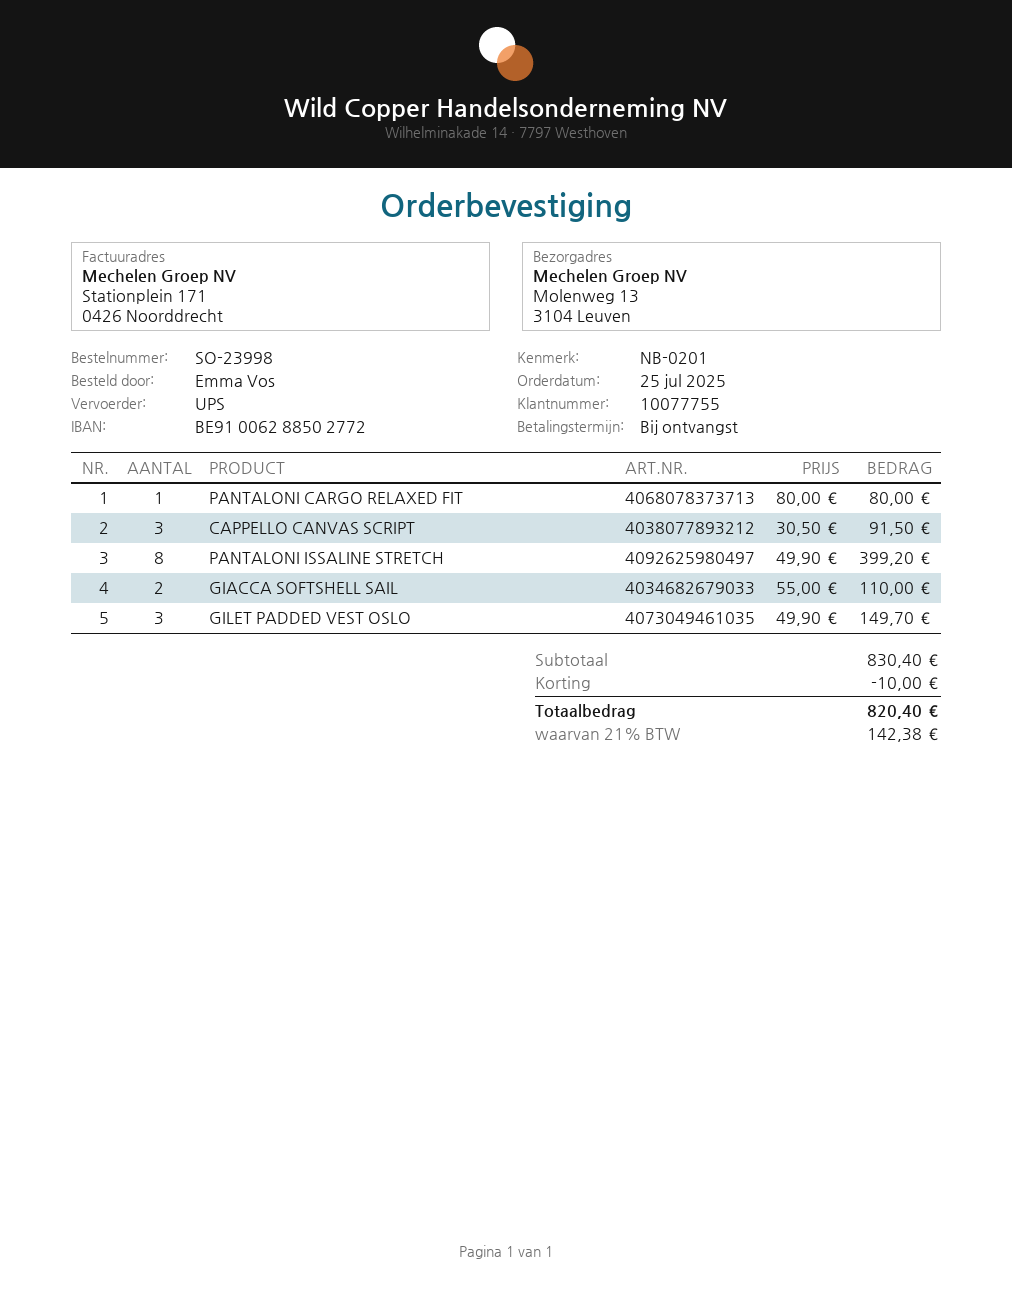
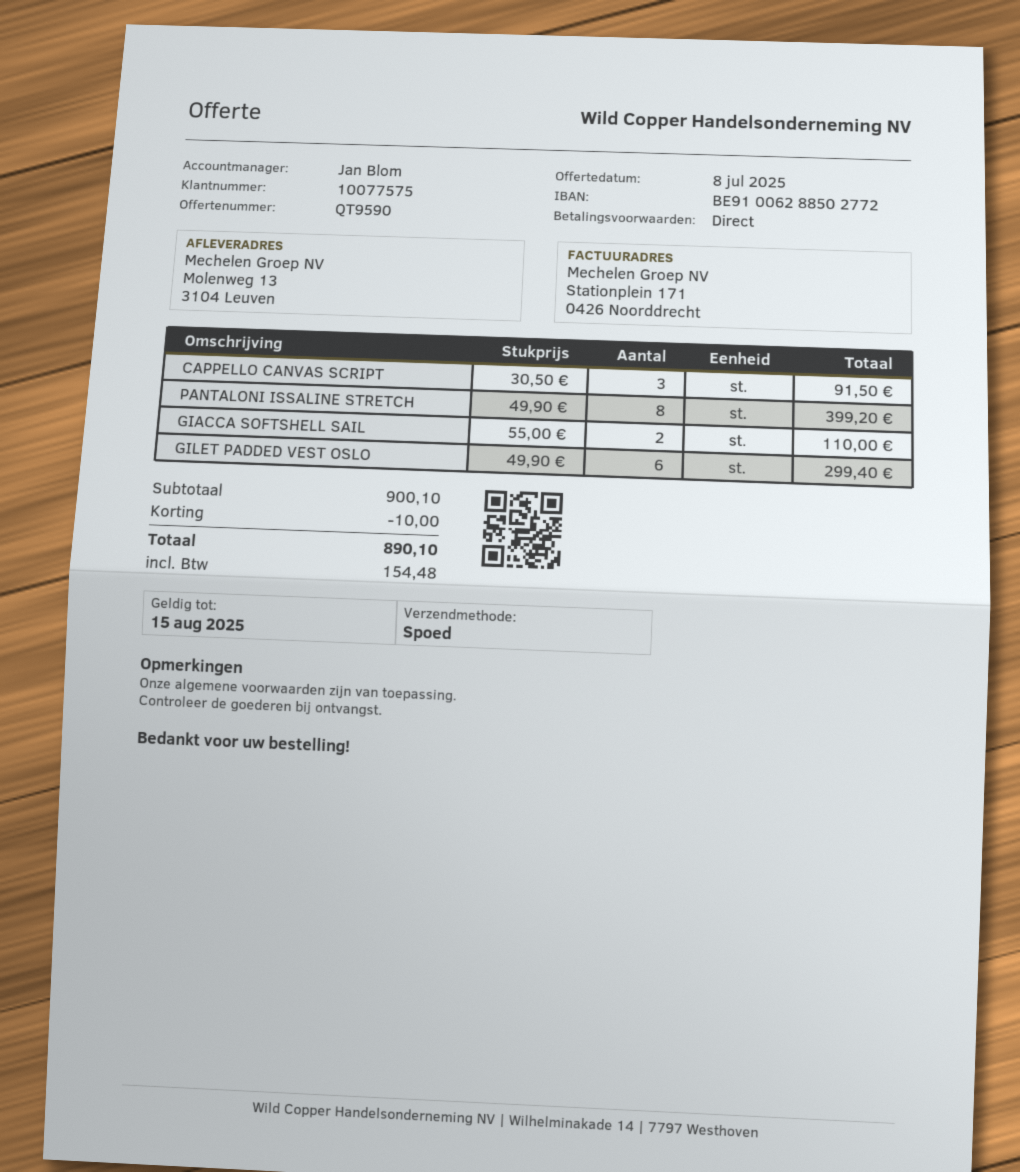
customer number: 10077755 -> 10077575
shipping method: UPS -> express
PANTALONI CARGO RELAXED FIT: 1 x 80.00 = 80.00 -> none
GILET PADDED VEST OSLO: 3 x 49.90 = 149.70 -> 6 x 49.90 = 299.40
subtotal: 830.40 -> 900.10
tax: 142.38 -> 154.48
total: 820.40 -> 890.10

